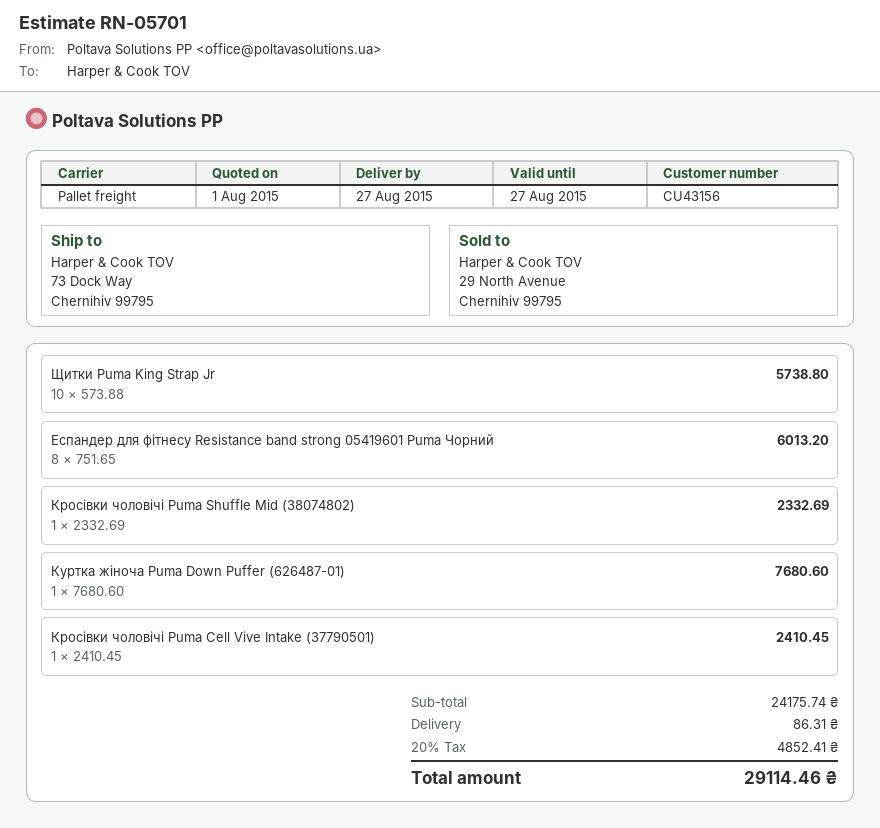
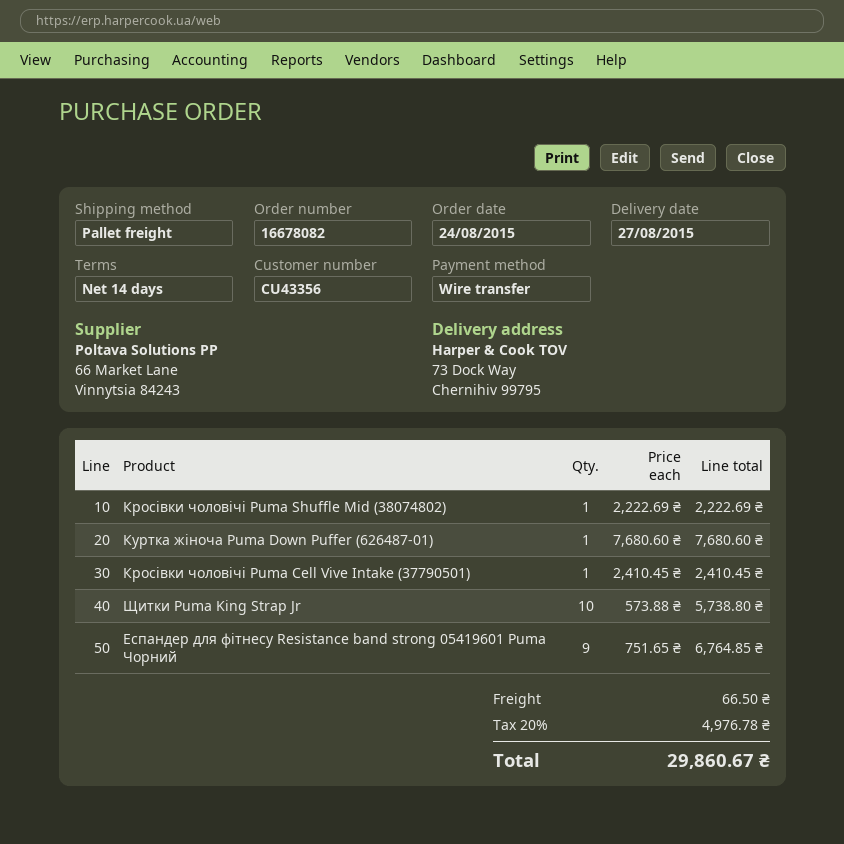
customer number: CU43156 -> CU43356
Еспандер для фітнесу Resistance band strong 05419601 Puma Чорний: 8 x 751.65 = 6013.20 -> 9 x 751.65 = 6764.85
Кросівки чоловічі Puma Shuffle Mid (38074802): 1 x 2332.69 = 2332.69 -> 1 x 2222.69 = 2222.69
shipping: 86.31 -> 66.50
tax: 20% = 4852.41 -> 20% = 4976.78
total: 29114.46 -> 29860.67

